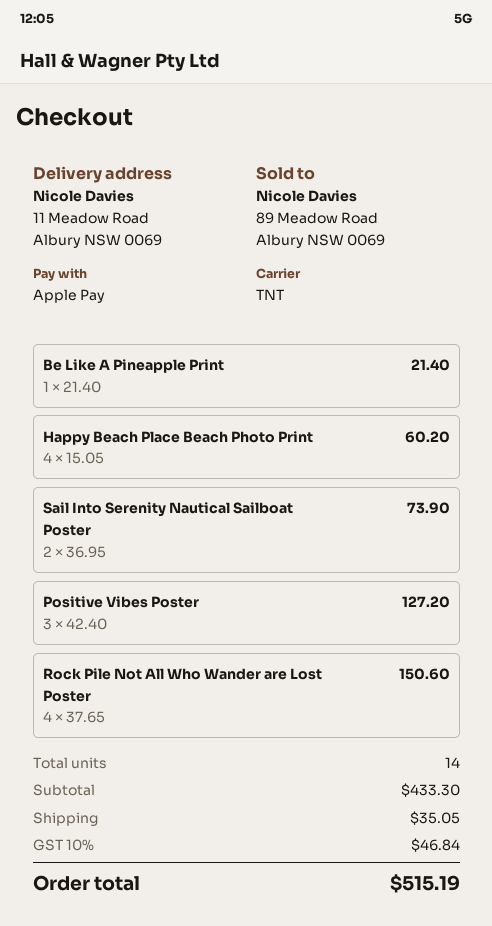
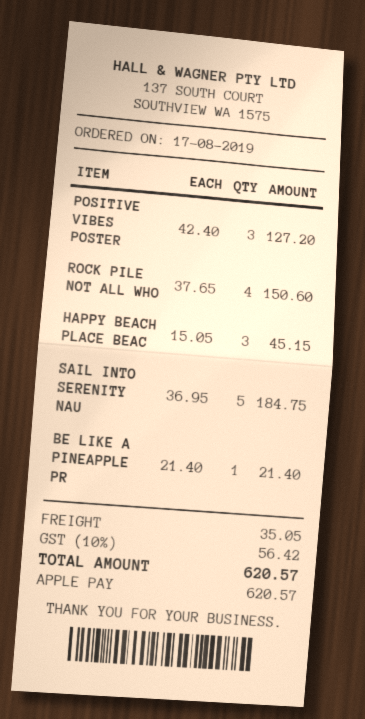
Happy Beach Place Beach Photo Print: 4 x 15.05 = 60.20 -> 3 x 15.05 = 45.15
Sail Into Serenity Nautical Sailboat Poster: 2 x 36.95 = 73.90 -> 5 x 36.95 = 184.75
tax: 10% = 46.84 -> 10% = 56.42
total: 515.19 -> 620.57

